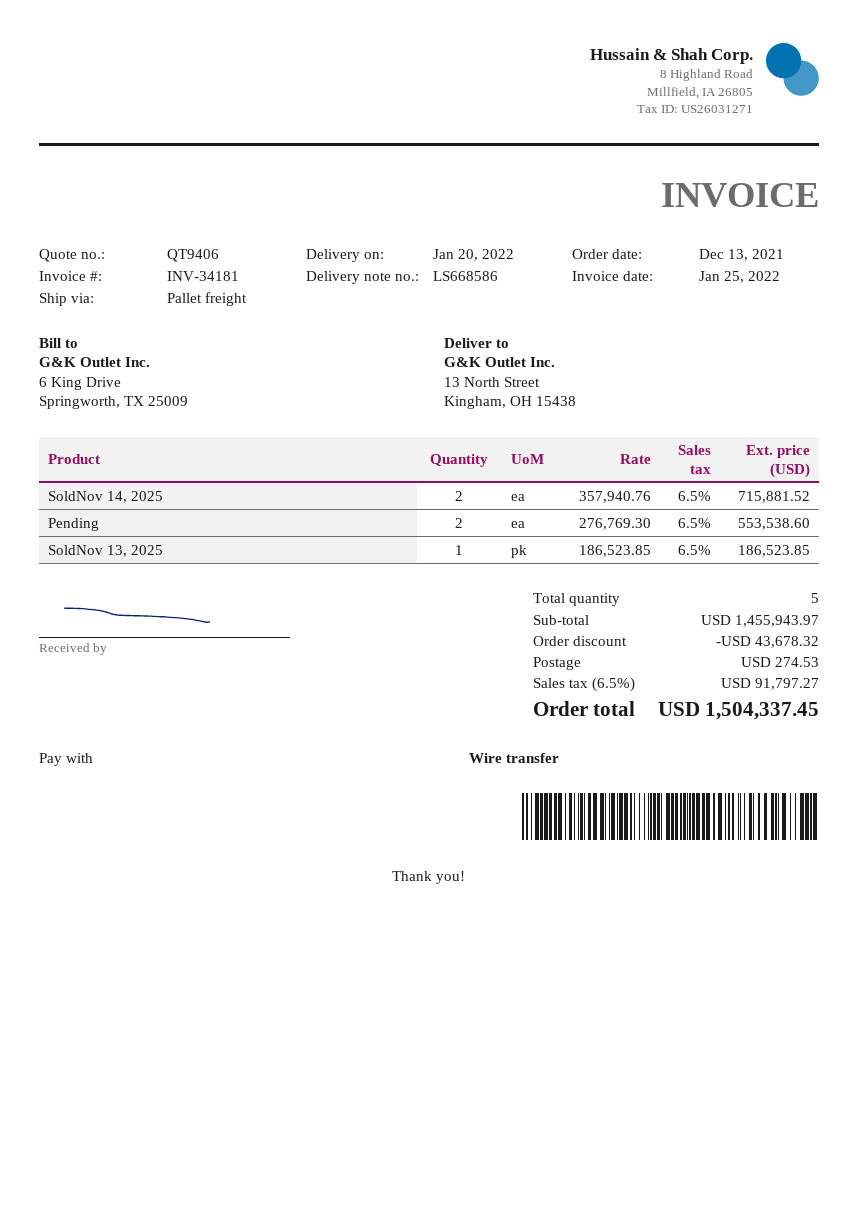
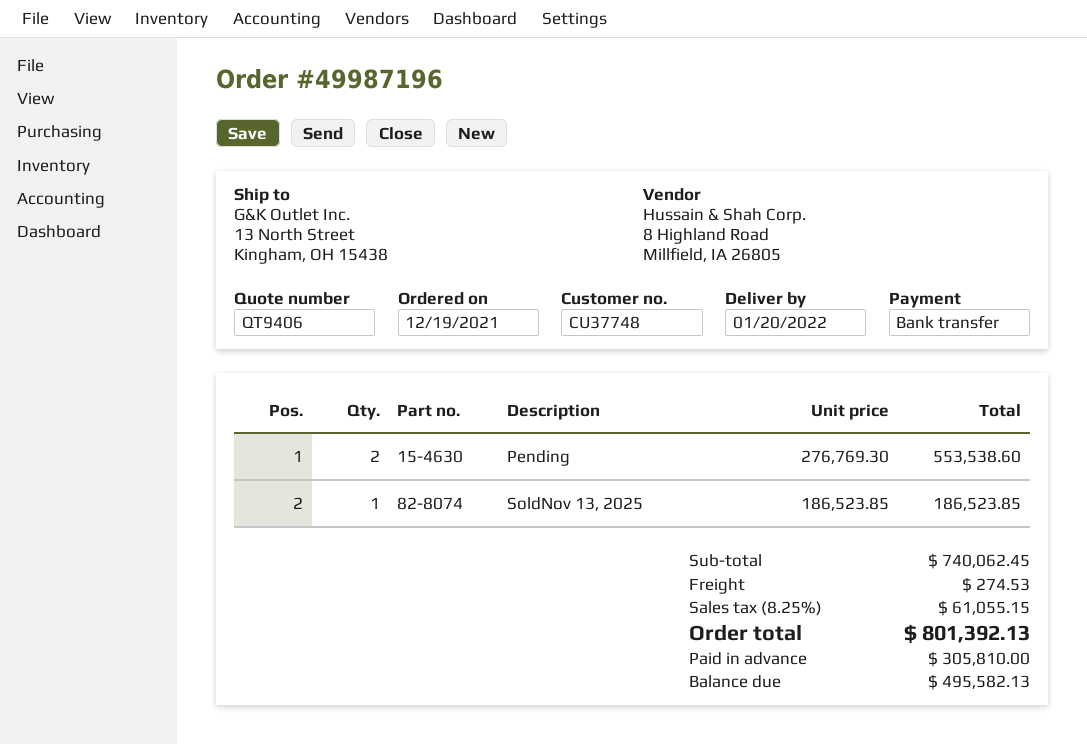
order date: 2021-12-13 -> 2021-12-19
SoldNov 14, 2025: 2 x 357940.76 = 715881.52 -> none
subtotal: 1455943.97 -> 740062.45
discount: 43678.32 -> none
tax: 6.5% = 91797.27 -> 8.25% = 61055.15
total: 1504337.45 -> 801392.13

